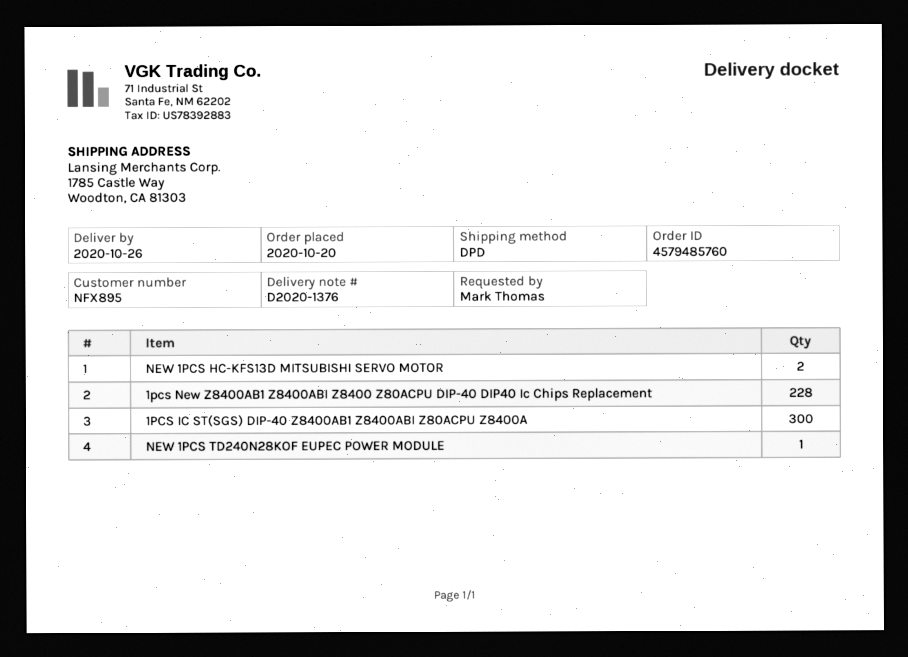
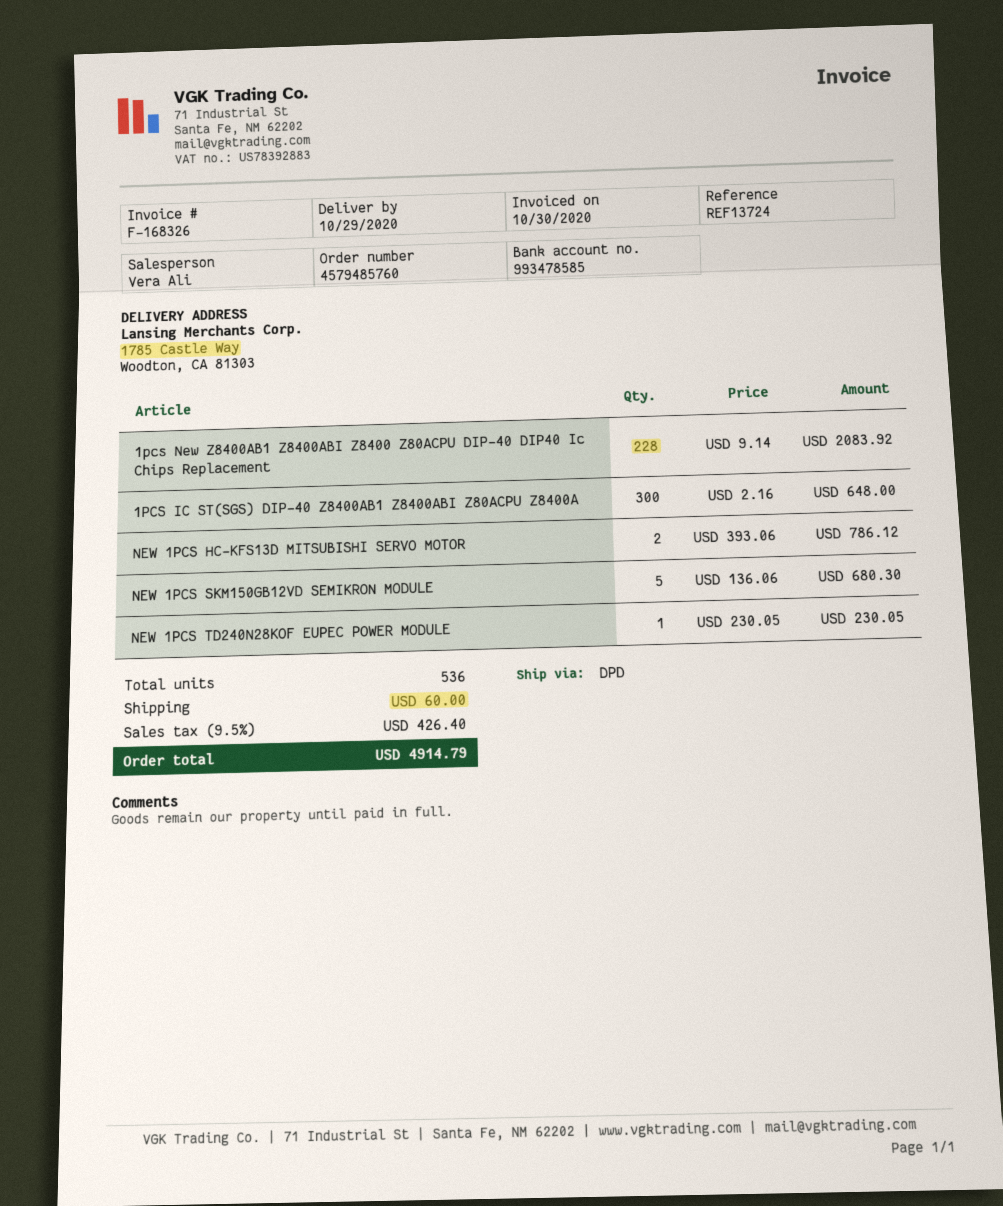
delivery date: 2020-10-26 -> 2020-10-29
NEW 1PCS SKM150GB12VD SEMIKRON MODULE: none -> 5

